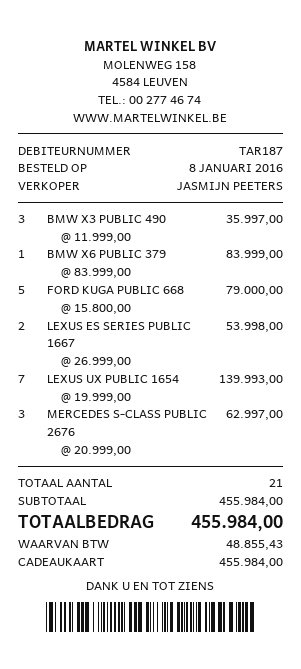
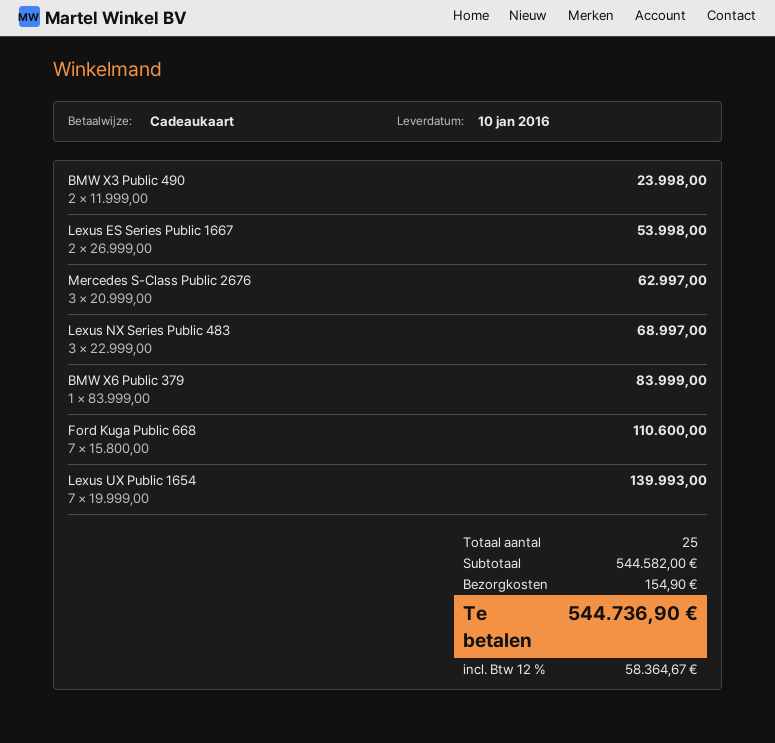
BMW X3 PUBLIC 490: 3 x 11999.00 = 35997.00 -> 2 x 11999.00 = 23998.00
FORD KUGA PUBLIC 668: 5 x 15800.00 = 79000.00 -> 7 x 15800.00 = 110600.00
Lexus NX Series Public 483: none -> 3 x 22999.00 = 68997.00
total quantity: 21 -> 25
subtotal: 455984.00 -> 544582.00
shipping: none -> 154.90
tax: 48855.43 -> 58364.67
total: 455984.00 -> 544736.90

